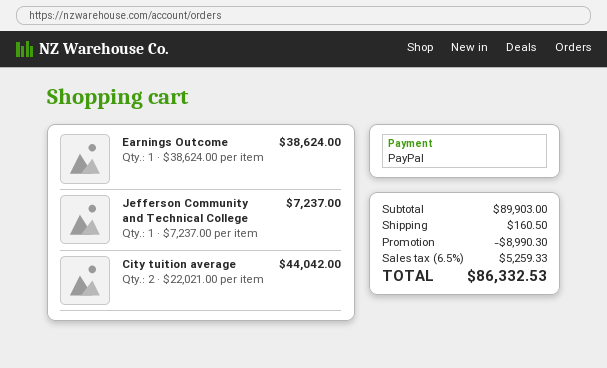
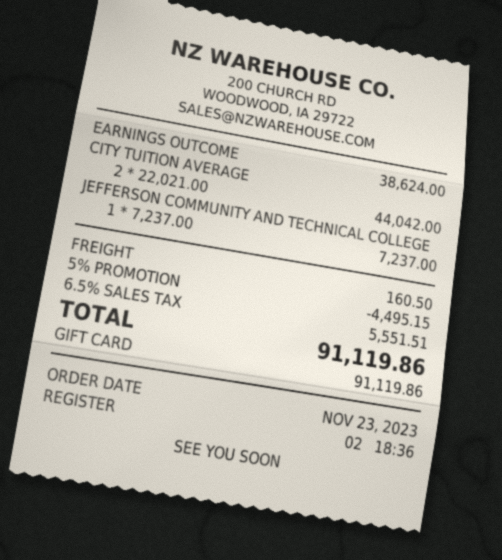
payment method: PayPal -> gift card
discount: 8990.30 -> 4495.15
tax: 6.5% = 5259.33 -> 6.5% = 5551.51
total: 86332.53 -> 91119.86

